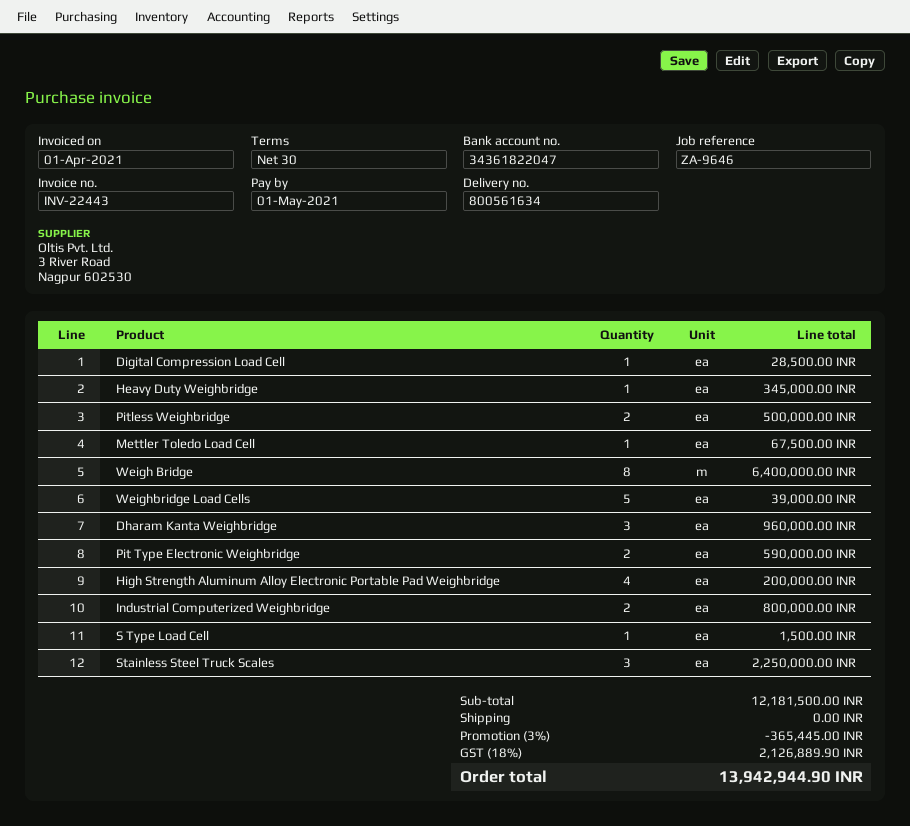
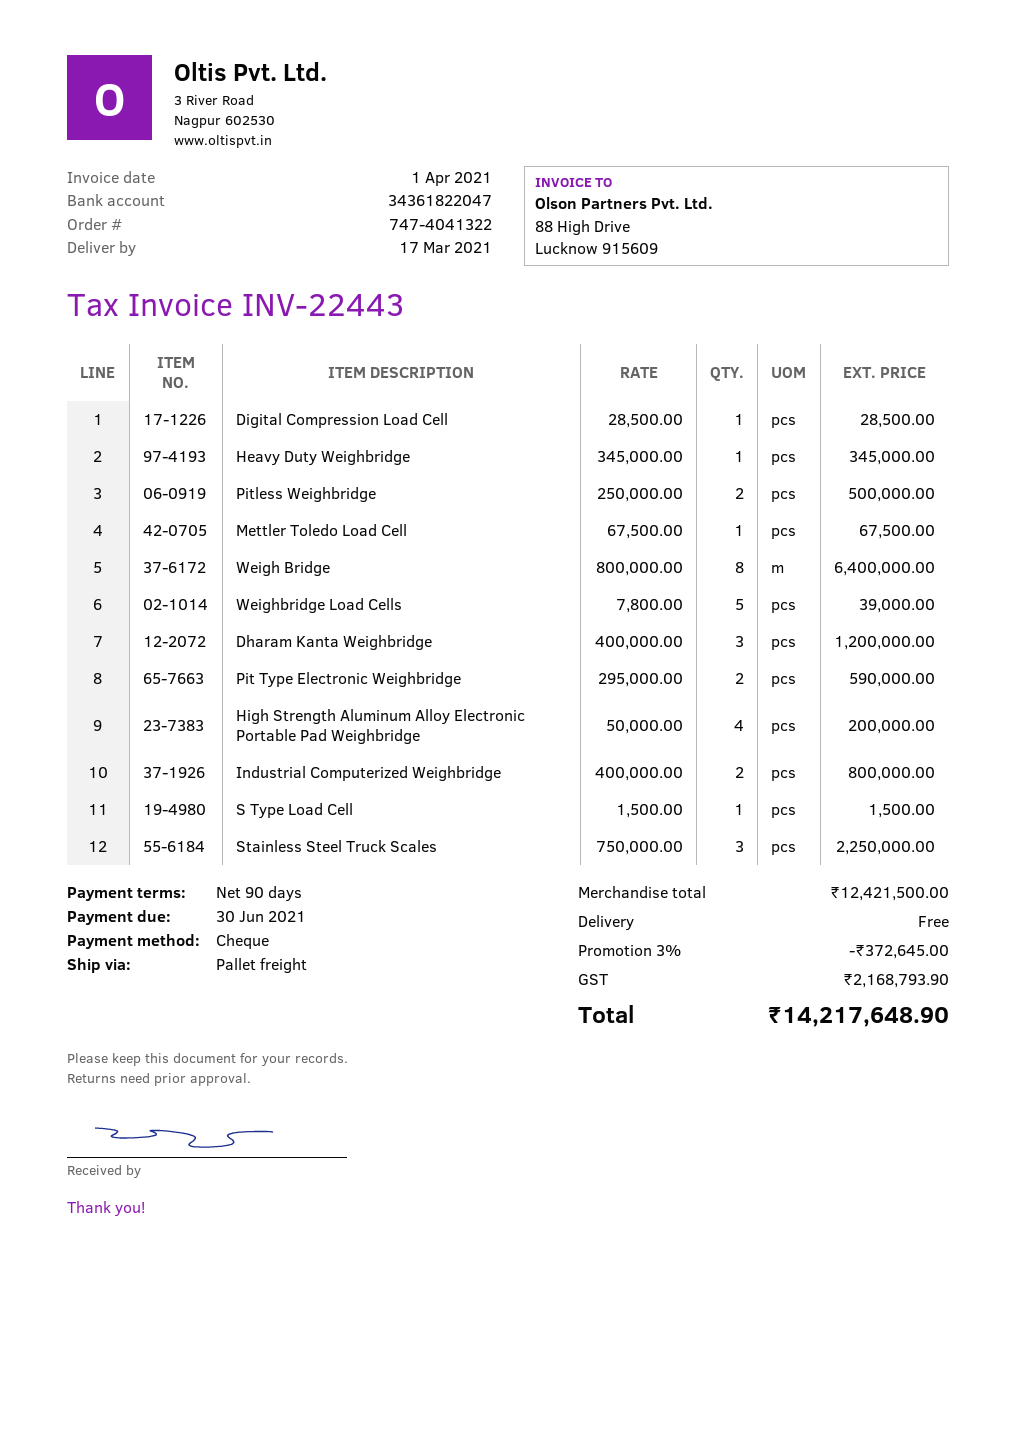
payment terms: 30 days -> 90 days
due date: 2021-05-01 -> 2021-06-30
Dharam Kanta Weighbridge: 3 for 960000.00 -> 3 for 1200000.00
subtotal: 12181500.00 -> 12421500.00
discount: 3% = 365445.00 -> 3% = 372645.00
tax: 2126889.90 -> 2168793.90
total: 13942944.90 -> 14217648.90

